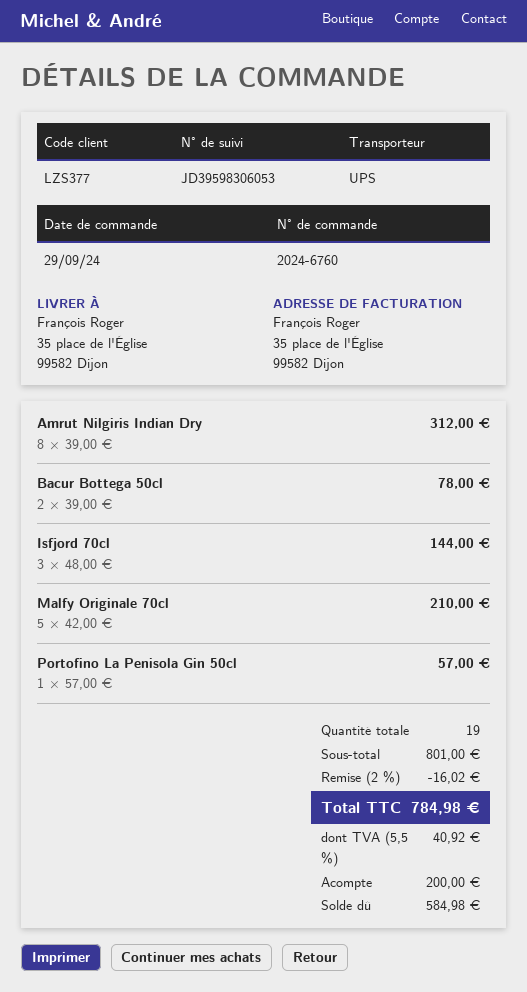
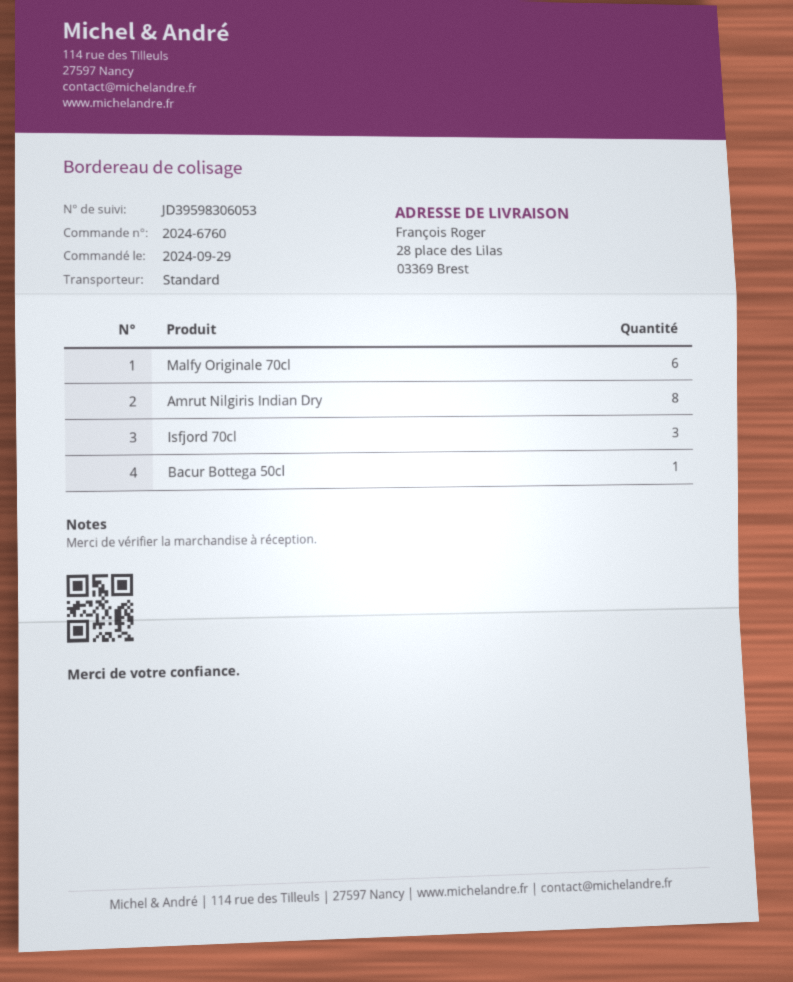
shipping method: UPS -> standard
ship to: 35 place de l'Église, 99582 Dijon -> 28 place des Lilas, 03369 Brest
Bacur Bottega 50cl: 2 -> 1
Malfy Originale 70cl: 5 -> 6
Portofino La Penisola Gin 50cl: 1 -> none

